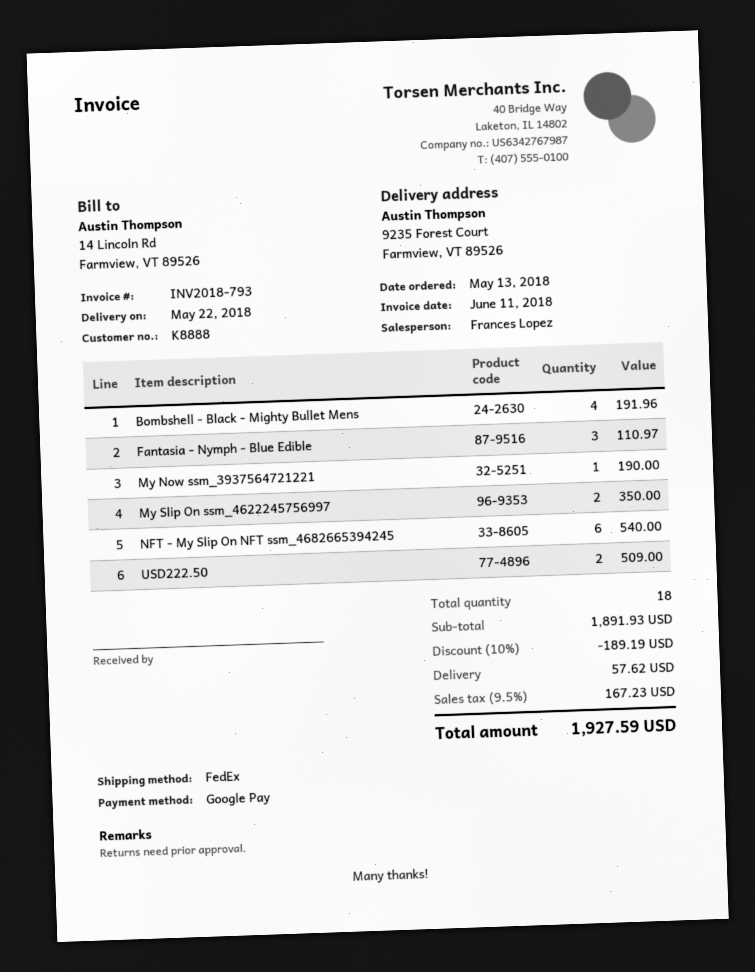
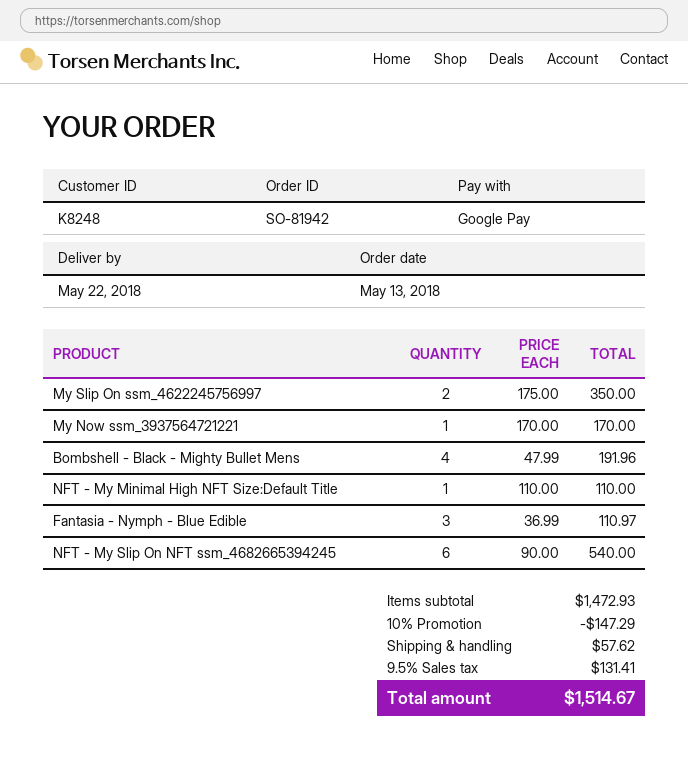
customer number: K8888 -> K8248
My Now ssm_3937564721221: 1 for 190.00 -> 1 for 170.00
USD222.50: 2 for 509.00 -> none
NFT - My Minimal High NFT Size:Default Title: none -> 1 for 110.00
subtotal: 1891.93 -> 1472.93
discount: 10% = 189.19 -> 10% = 147.29
tax: 9.5% = 167.23 -> 9.5% = 131.41
total: 1927.59 -> 1514.67

